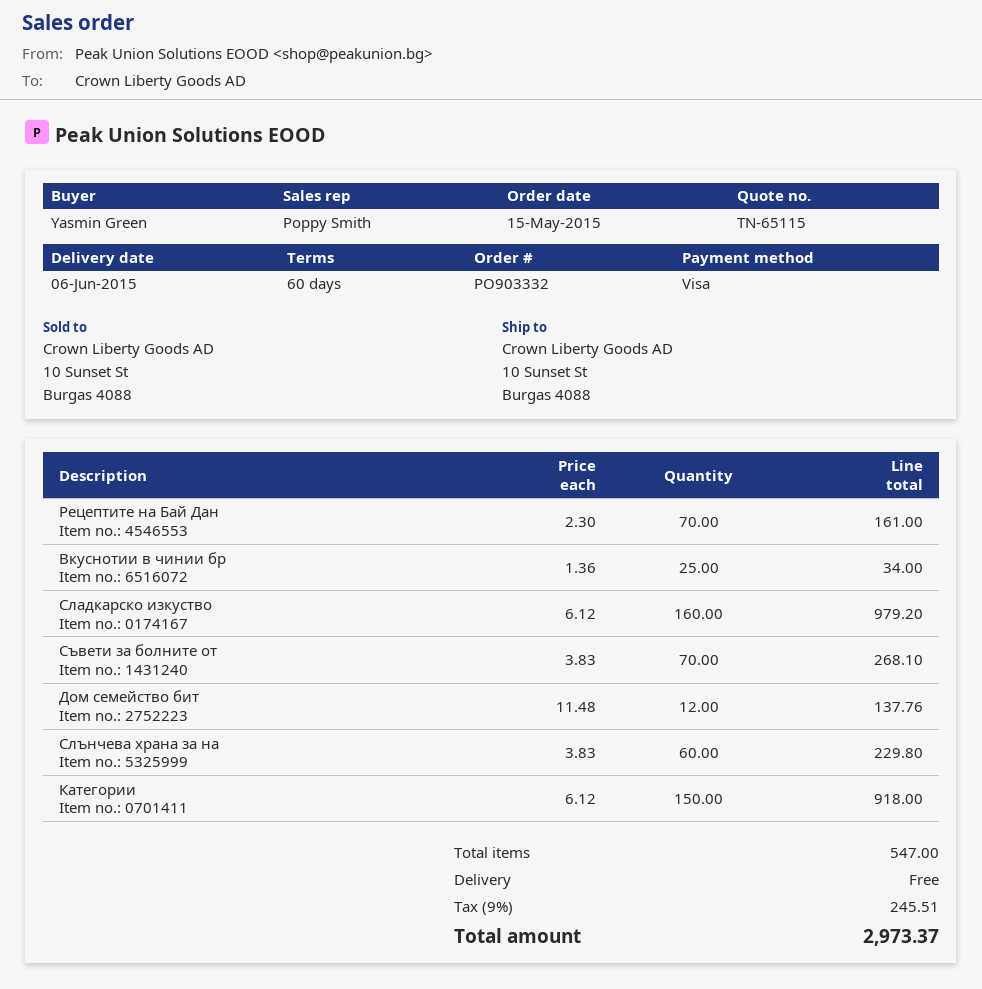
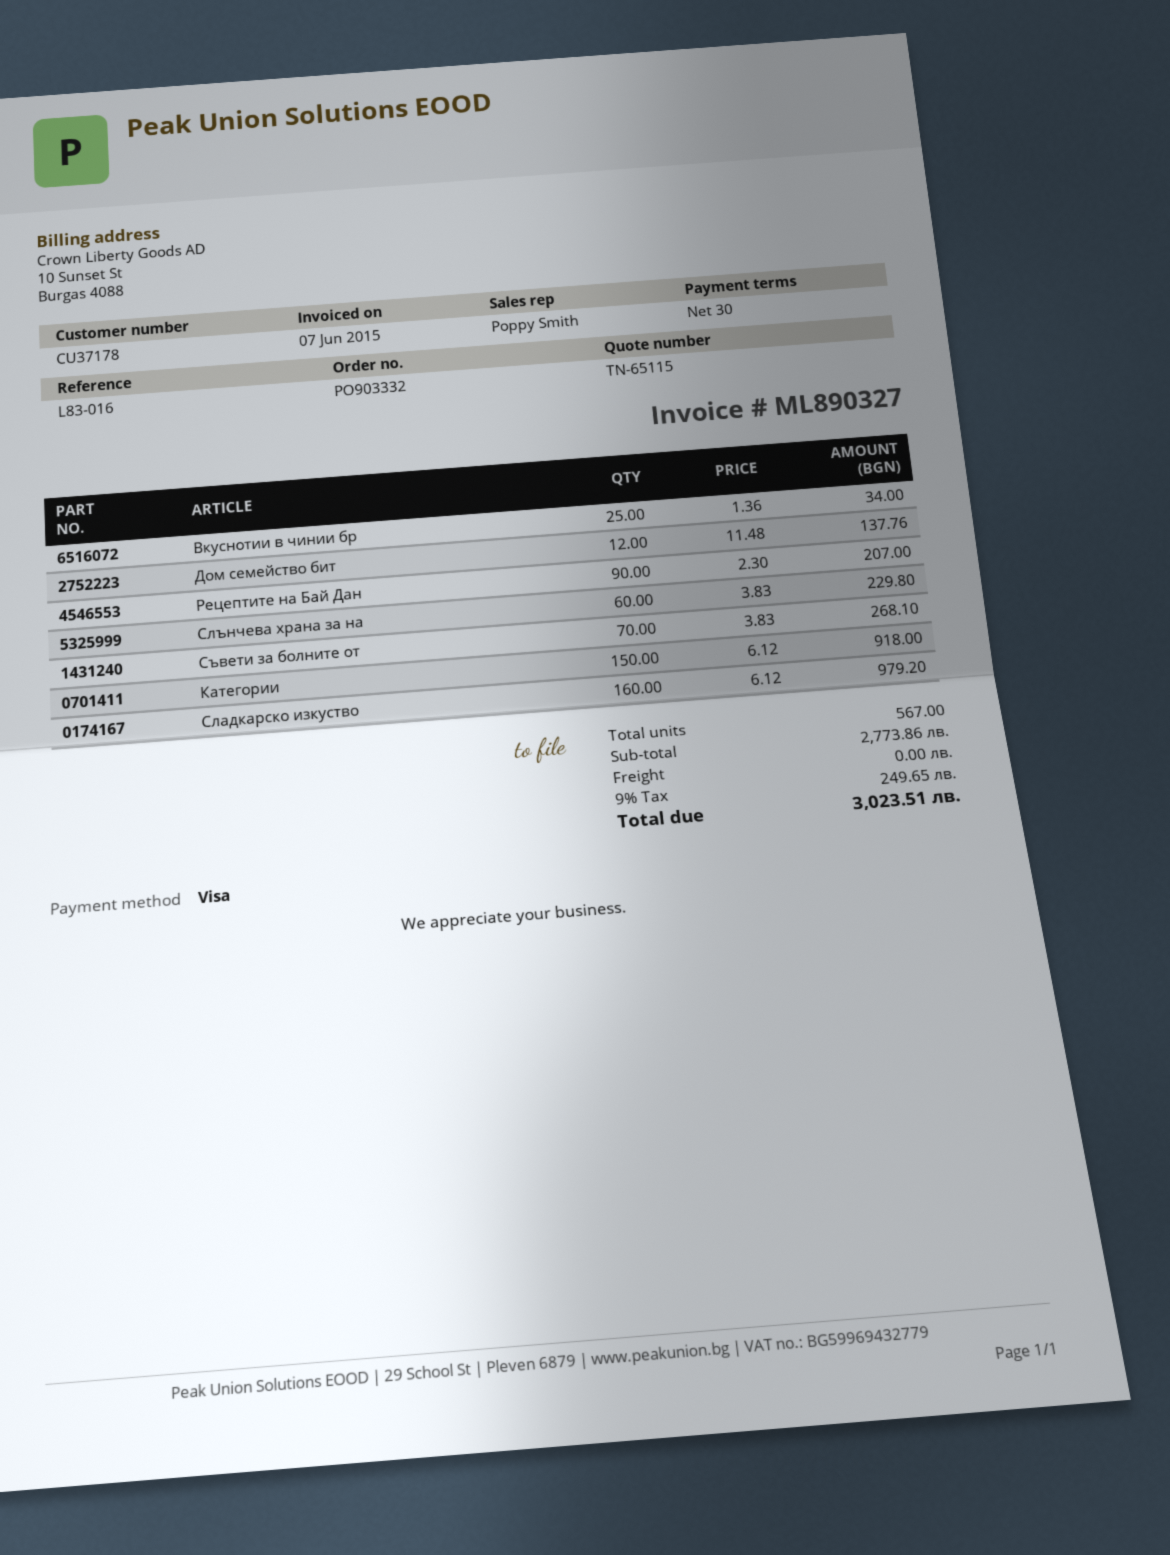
payment terms: 60 days -> 30 days
Рецептите на Бай Дан: 70 x 2.30 = 161.00 -> 90 x 2.30 = 207.00
total quantity: 547 -> 567
tax: 9% = 245.51 -> 9% = 249.65
total: 2973.37 -> 3023.51

